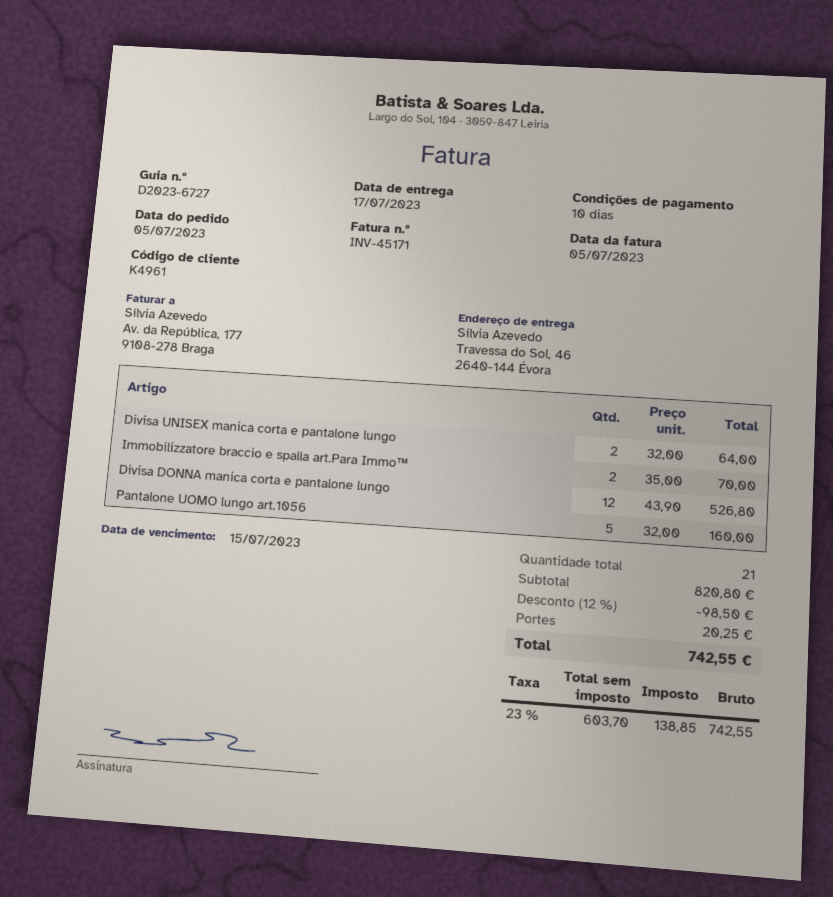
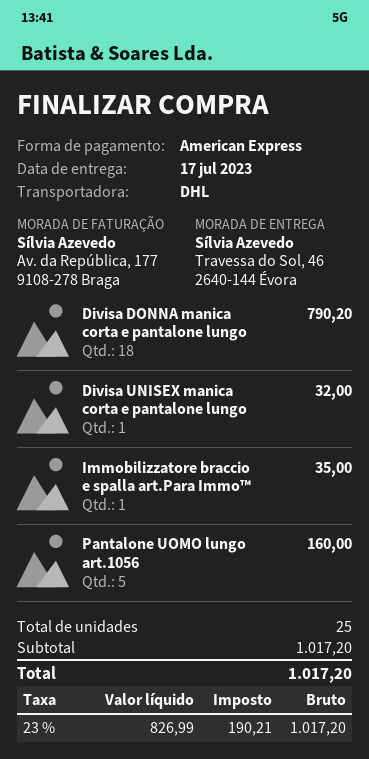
Divisa UNISEX manica corta e pantalone lungo: 2 for 64.00 -> 1 for 32.00
Immobilizzatore braccio e spalla art.Para Immo™: 2 for 70.00 -> 1 for 35.00
Divisa DONNA manica corta e pantalone lungo: 12 for 526.80 -> 18 for 790.20
total quantity: 21 -> 25
subtotal: 820.80 -> 1017.20
discount: 12% = 98.50 -> none
shipping: 20.25 -> none
net: 603.70 -> 826.99
tax: 23% = 138.85 -> 23% = 190.21
total: 742.55 -> 1017.20

